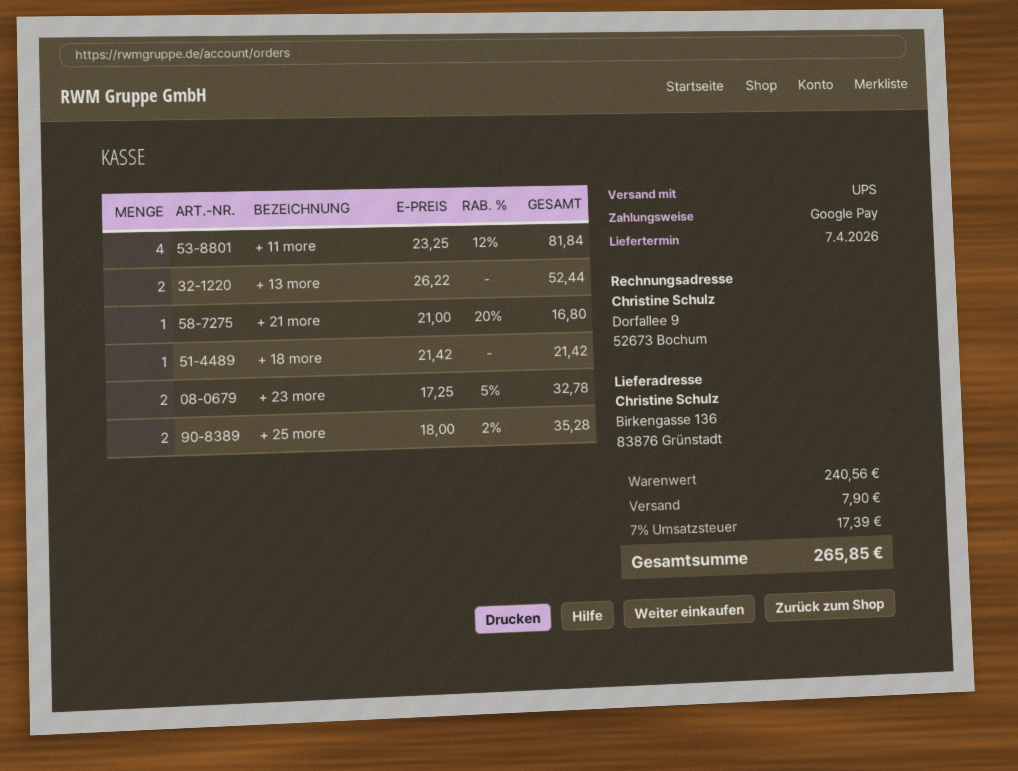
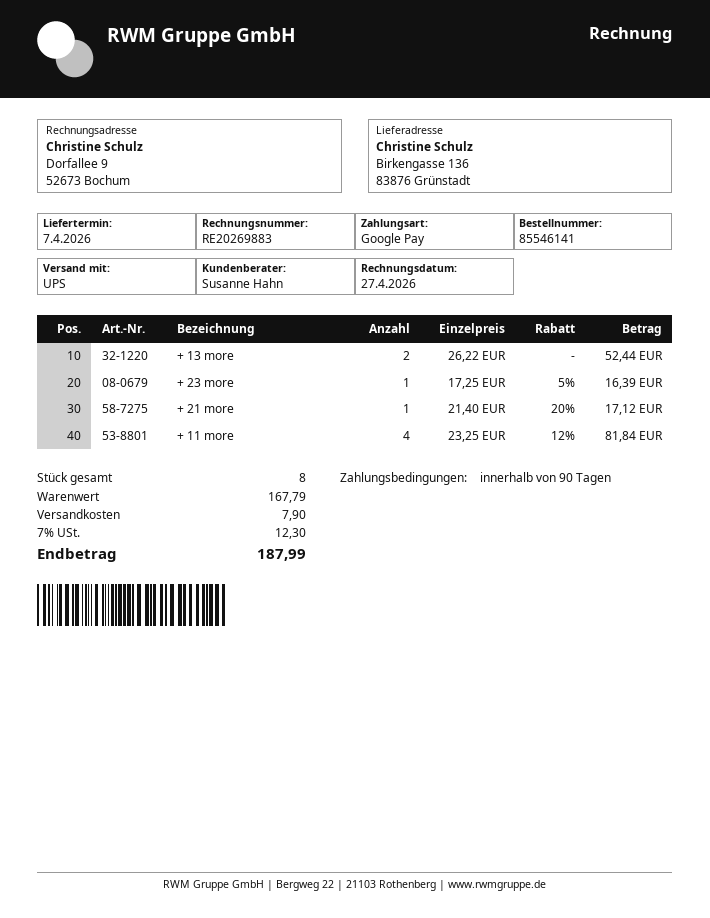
+ 21 more: 1 x 21.00 - 20% = 16.80 -> 1 x 21.40 - 20% = 17.12
+ 18 more: 1 x 21.42 = 21.42 -> none
+ 23 more: 2 x 17.25 - 5% = 32.78 -> 1 x 17.25 - 5% = 16.39
+ 25 more: 2 x 18.00 - 2% = 35.28 -> none
subtotal: 240.56 -> 167.79
tax: 7% = 17.39 -> 7% = 12.30
total: 265.85 -> 187.99

